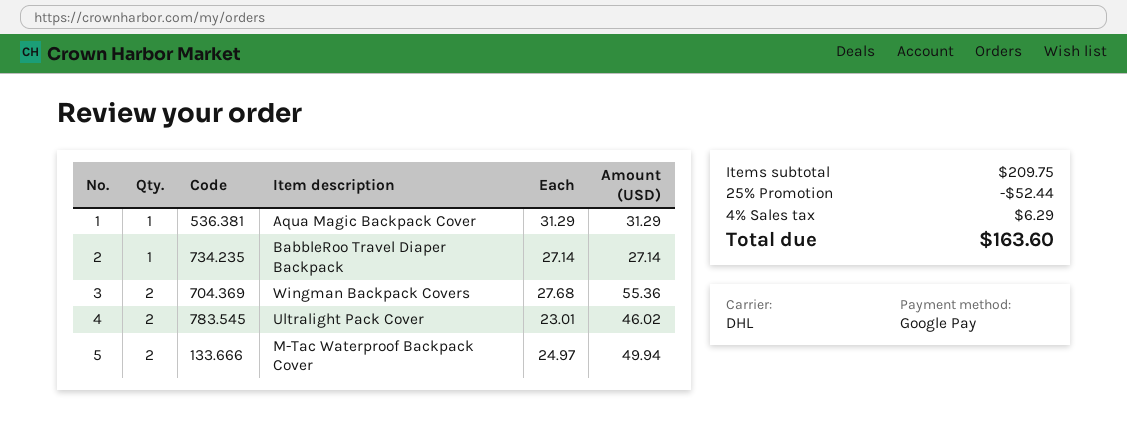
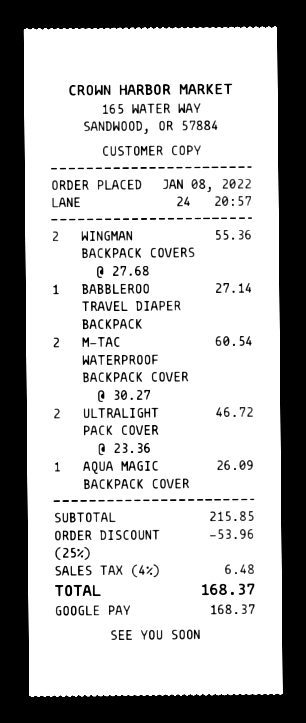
Aqua Magic Backpack Cover: 1 x 31.29 = 31.29 -> 1 x 26.09 = 26.09
Ultralight Pack Cover: 2 x 23.01 = 46.02 -> 2 x 23.36 = 46.72
M-Tac Waterproof Backpack Cover: 2 x 24.97 = 49.94 -> 2 x 30.27 = 60.54
subtotal: 209.75 -> 215.85
discount: 25% = 52.44 -> 25% = 53.96
tax: 4% = 6.29 -> 4% = 6.48
total: 163.60 -> 168.37

